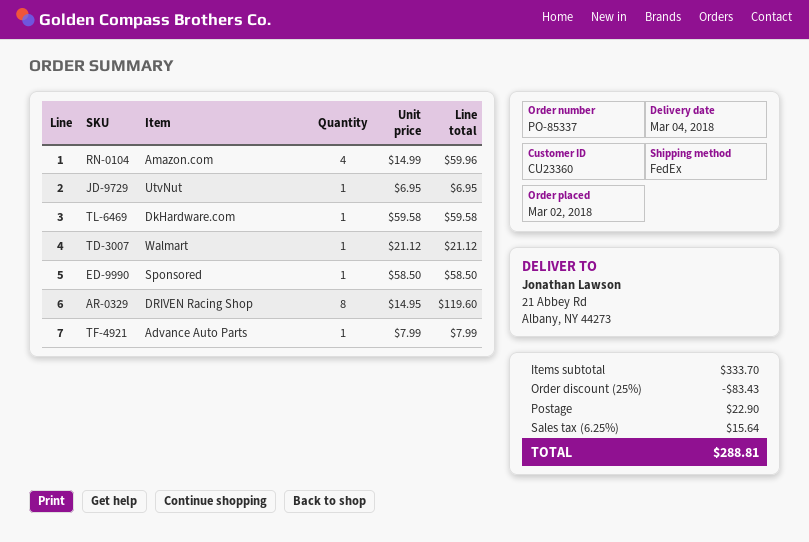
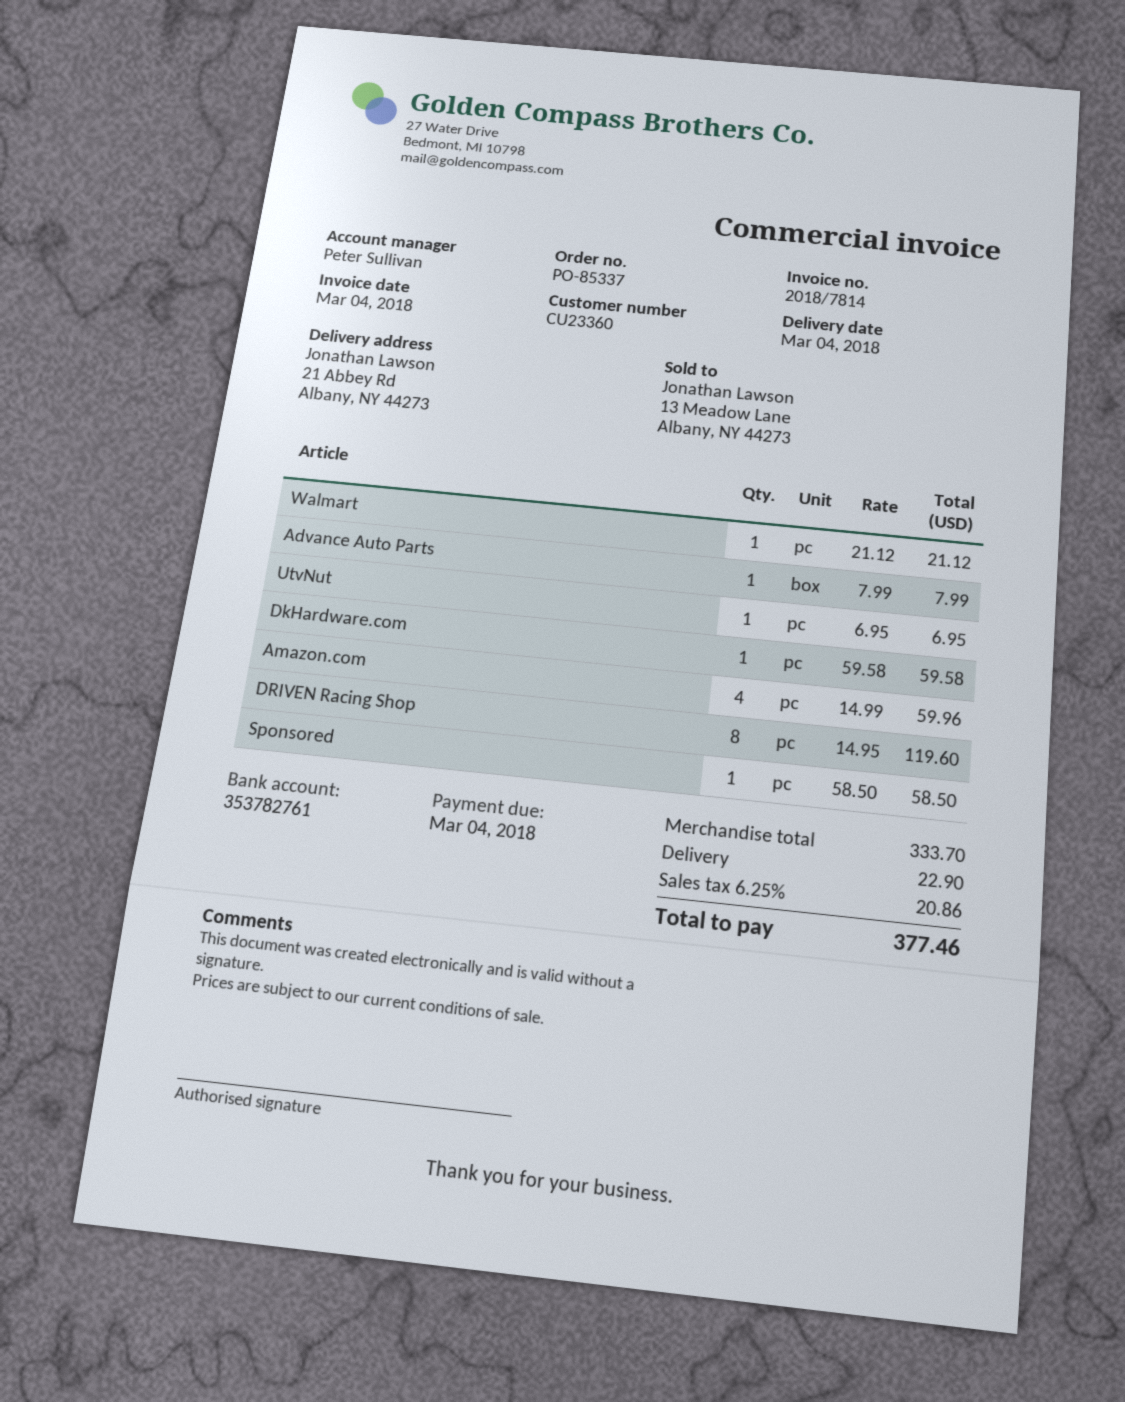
discount: 25% = 83.43 -> none
tax: 6.25% = 15.64 -> 6.25% = 20.86
total: 288.81 -> 377.46

